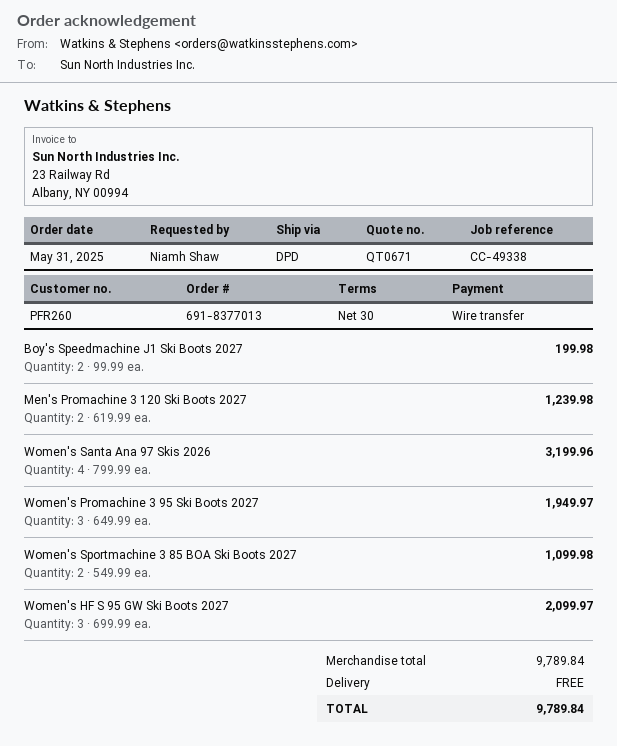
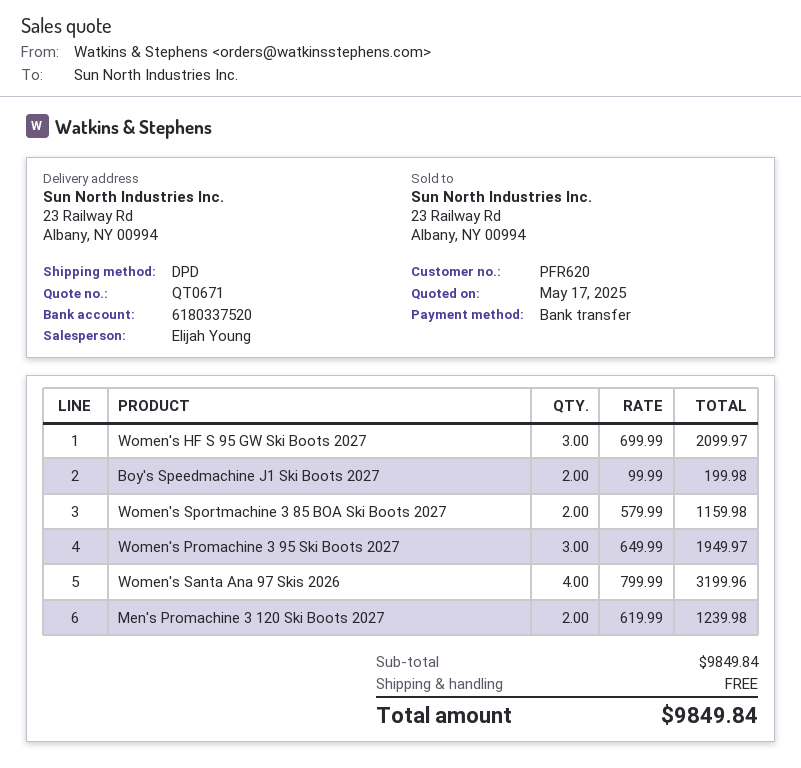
customer number: PFR260 -> PFR620
Women's Sportmachine 3 85 BOA Ski Boots 2027: 2 x 549.99 = 1099.98 -> 2 x 579.99 = 1159.98
subtotal: 9789.84 -> 9849.84
total: 9789.84 -> 9849.84

